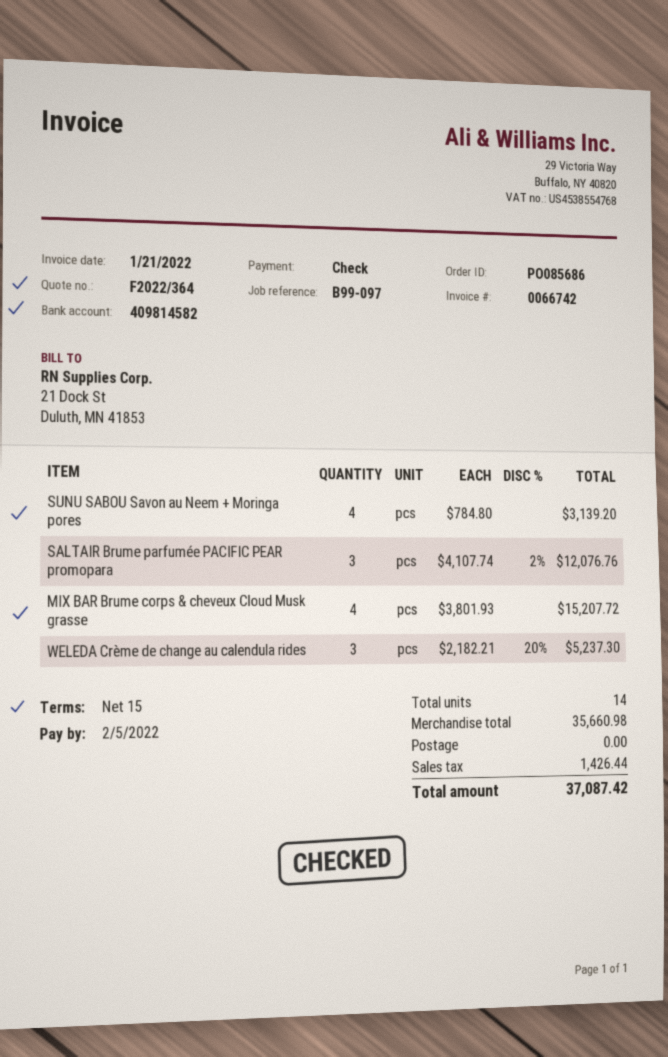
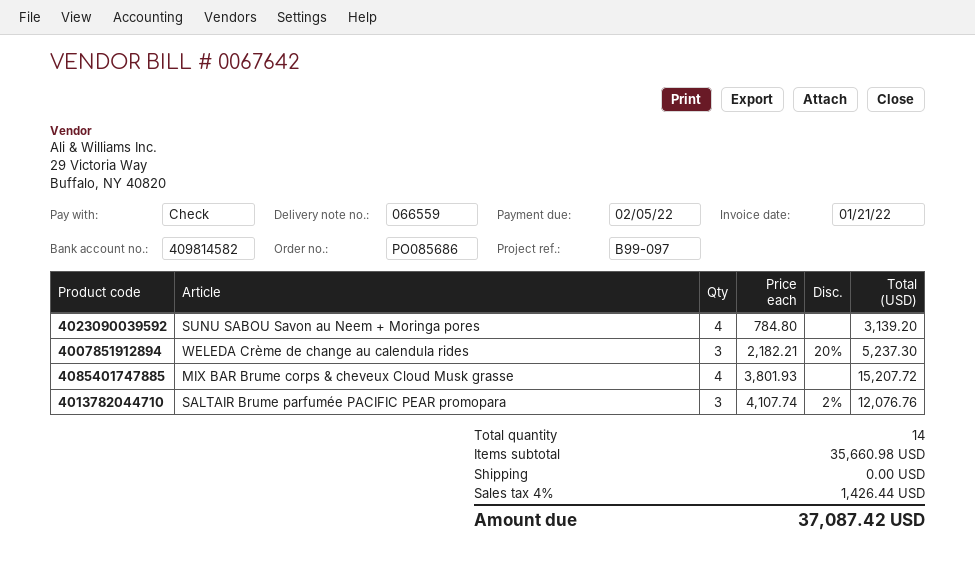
invoice number: 0066742 -> 0067642

